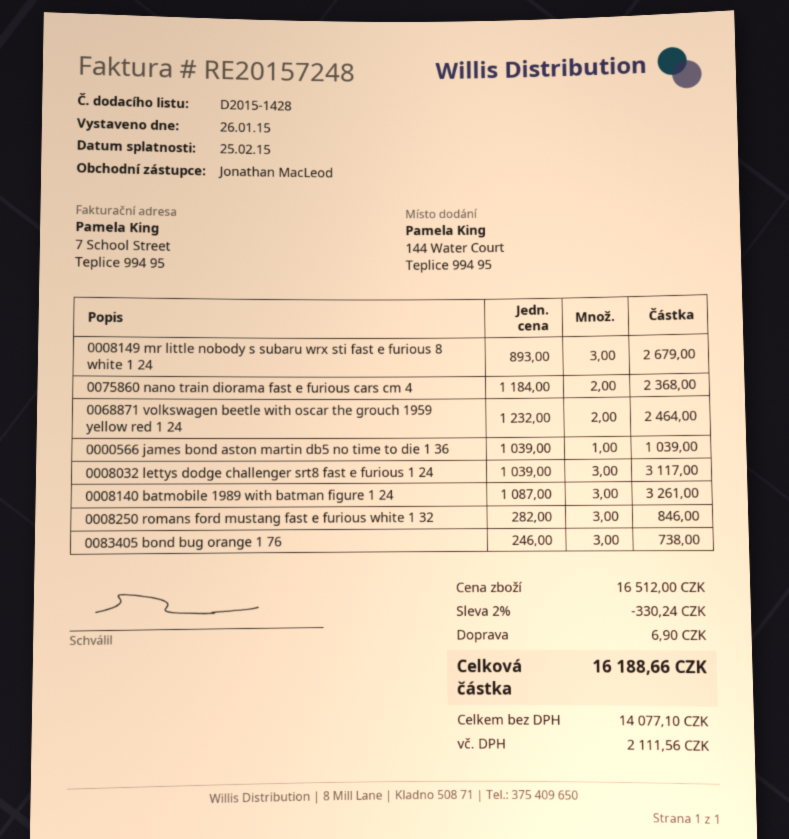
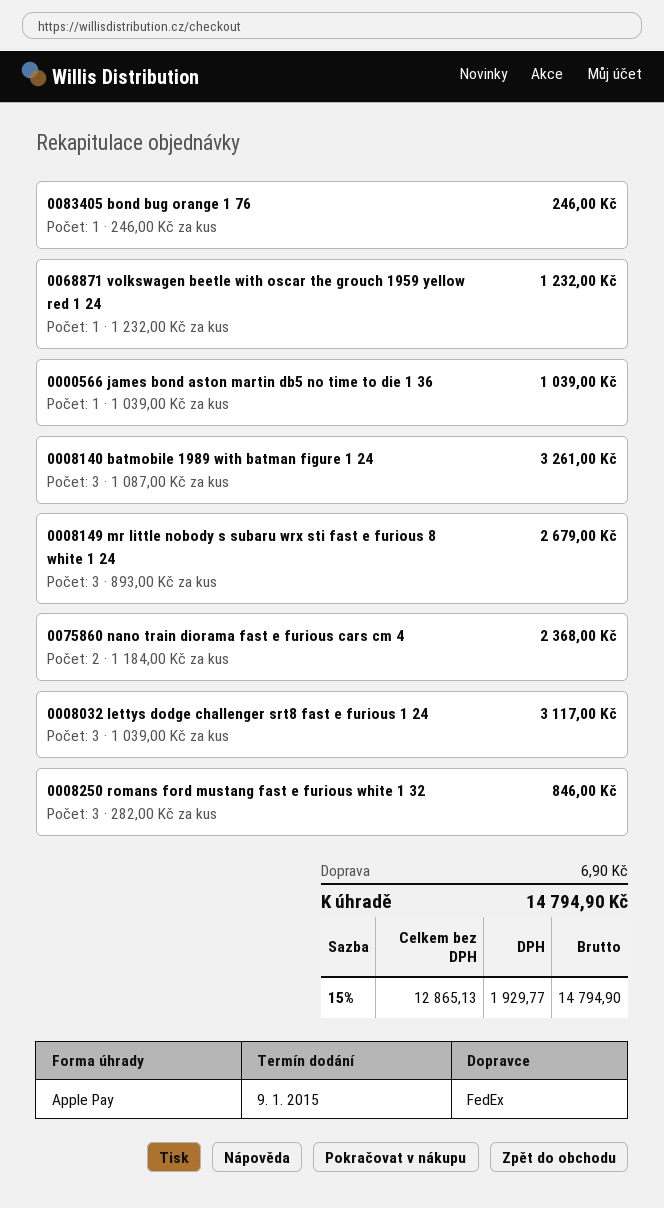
0068871 volkswagen beetle with oscar the grouch 1959 yellow red 1 24: 2 x 1232.00 = 2464.00 -> 1 x 1232.00 = 1232.00
0083405 bond bug orange 1 76: 3 x 246.00 = 738.00 -> 1 x 246.00 = 246.00
discount: 2% = 330.24 -> none
net: 14077.10 -> 12865.13
tax: 2111.56 -> 1929.77
total: 16188.66 -> 14794.90

